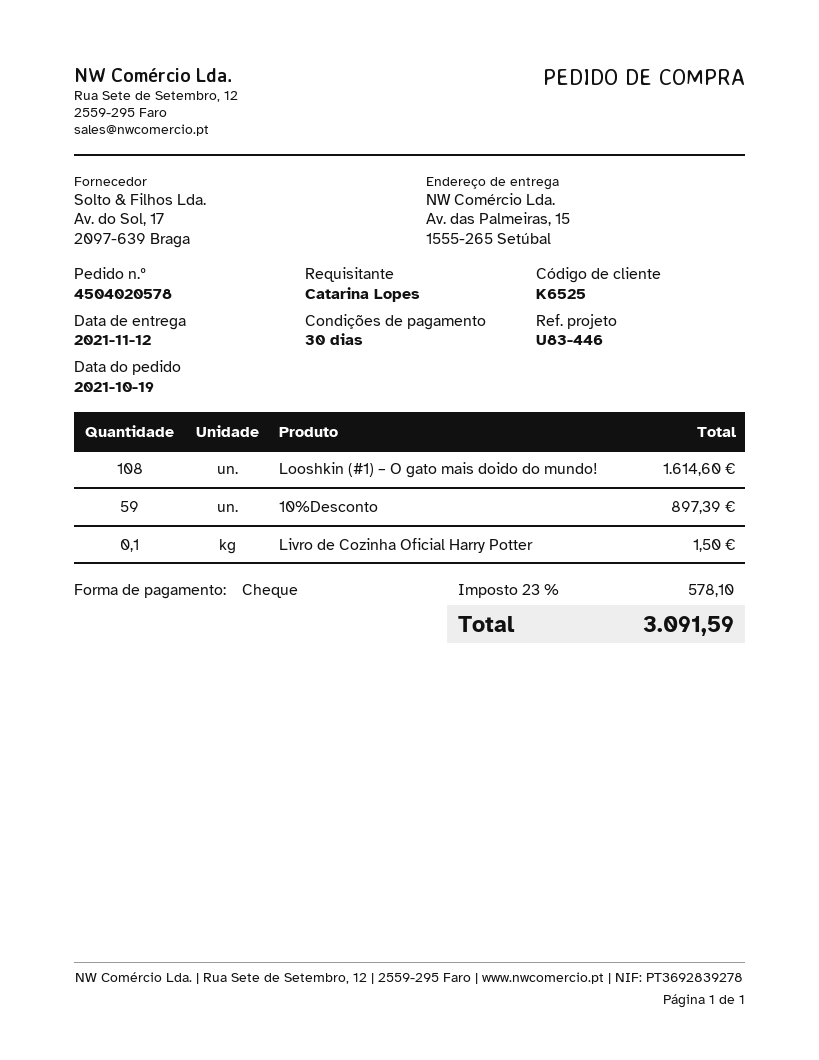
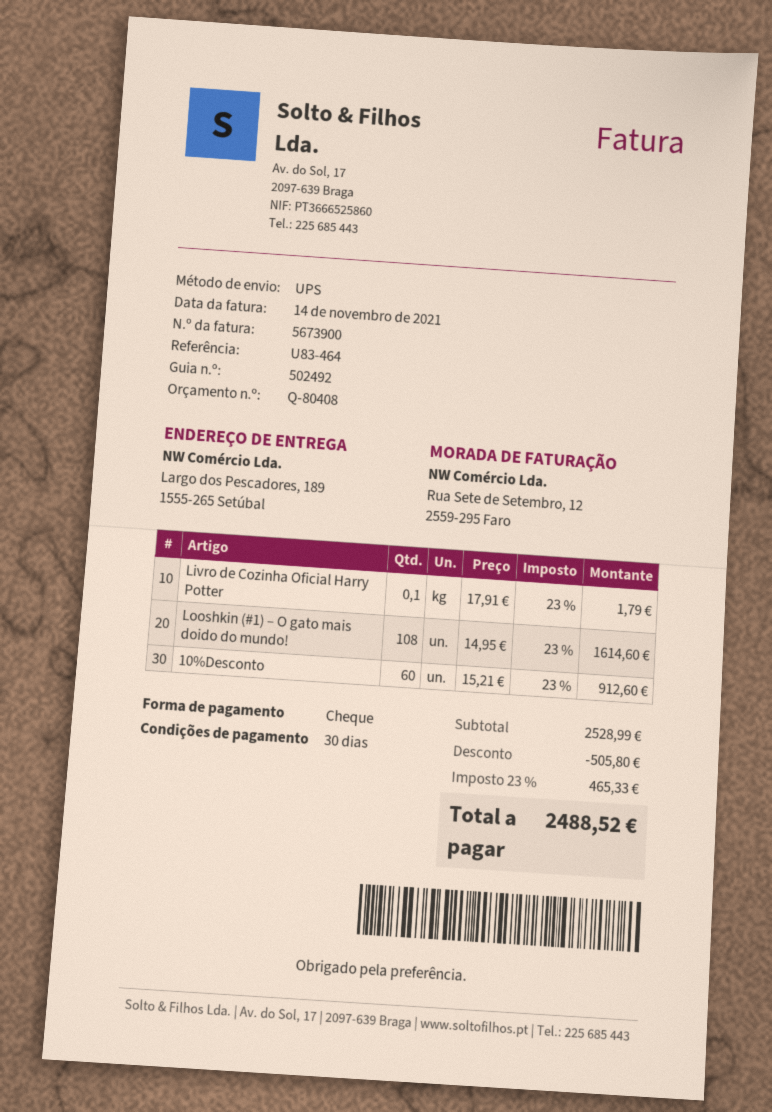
reference: U83-446 -> U83-464
ship to: Av. das Palmeiras, 15, 1555-265 Setúbal -> Largo dos Pescadores, 189, 1555-265 Setúbal
10%Desconto: 59 for 897.39 -> 60 for 912.60
Livro de Cozinha Oficial Harry Potter: 0.1 for 1.50 -> 0.1 for 1.79
discount: none -> 505.80
tax: 23% = 578.10 -> 23% = 465.33
total: 3091.59 -> 2488.52

